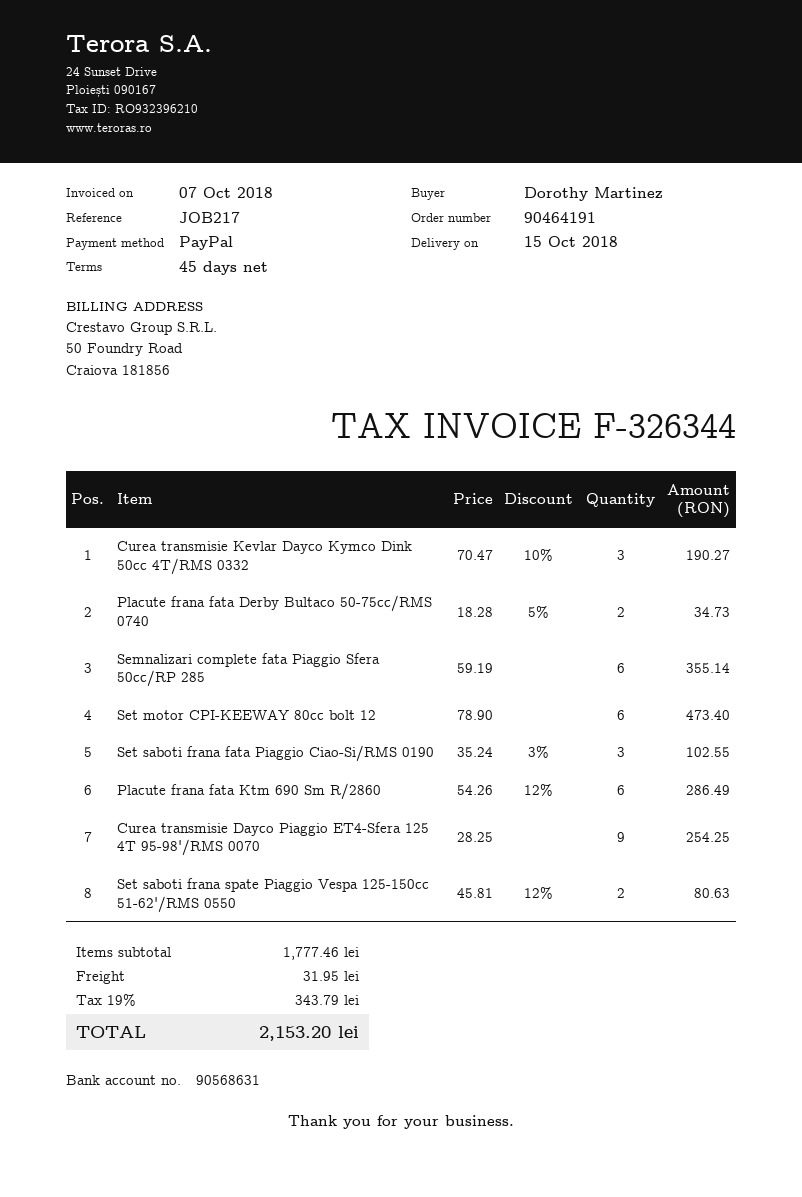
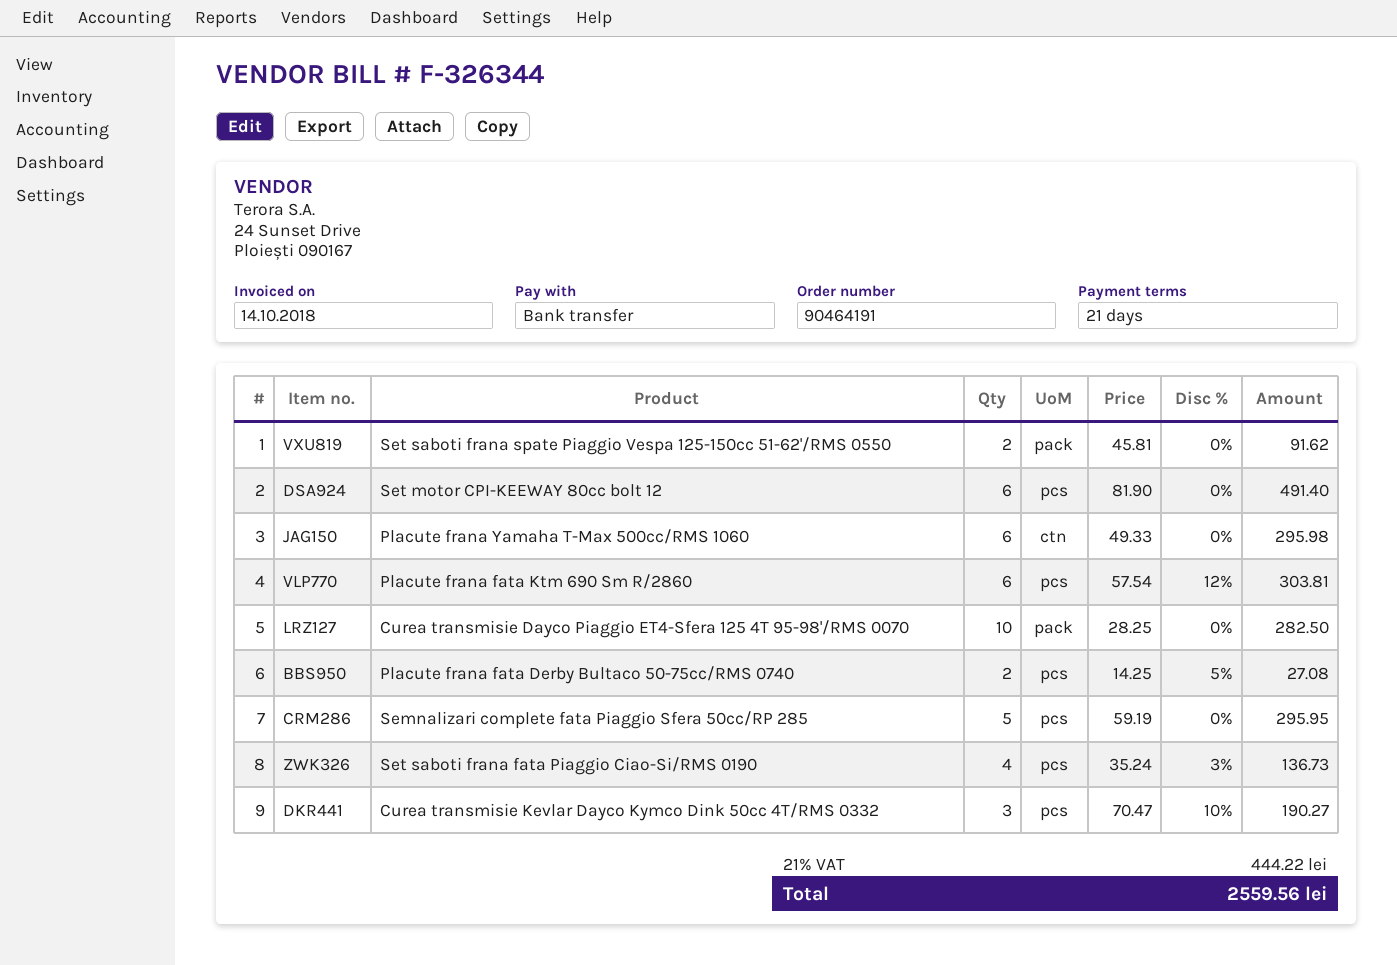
invoice date: 2018-10-07 -> 2018-10-14
payment terms: 45 days -> 21 days
payment method: PayPal -> bank transfer
Placute frana fata Derby Bultaco 50-75cc/RMS 0740: 2 x 18.28 - 5% = 34.73 -> 2 x 14.25 - 5% = 27.08
Semnalizari complete fata Piaggio Sfera 50cc/RP 285: 6 x 59.19 = 355.14 -> 5 x 59.19 = 295.95
Set motor CPI-KEEWAY 80cc bolt 12: 6 x 78.90 = 473.40 -> 6 x 81.90 = 491.40
Set saboti frana fata Piaggio Ciao-Si/RMS 0190: 3 x 35.24 - 3% = 102.55 -> 4 x 35.24 - 3% = 136.73
Placute frana fata Ktm 690 Sm R/2860: 6 x 54.26 - 12% = 286.49 -> 6 x 57.54 - 12% = 303.81
Curea transmisie Dayco Piaggio ET4-Sfera 125 4T 95-98'/RMS 0070: 9 x 28.25 = 254.25 -> 10 x 28.25 = 282.50
Set saboti frana spate Piaggio Vespa 125-150cc 51-62'/RMS 0550: 2 x 45.81 - 12% = 80.63 -> 2 x 45.81 = 91.62
Placute frana Yamaha T-Max 500cc/RMS 1060: none -> 6 x 49.33 = 295.98
shipping: 31.95 -> none
tax: 19% = 343.79 -> 21% = 444.22
total: 2153.20 -> 2559.56

